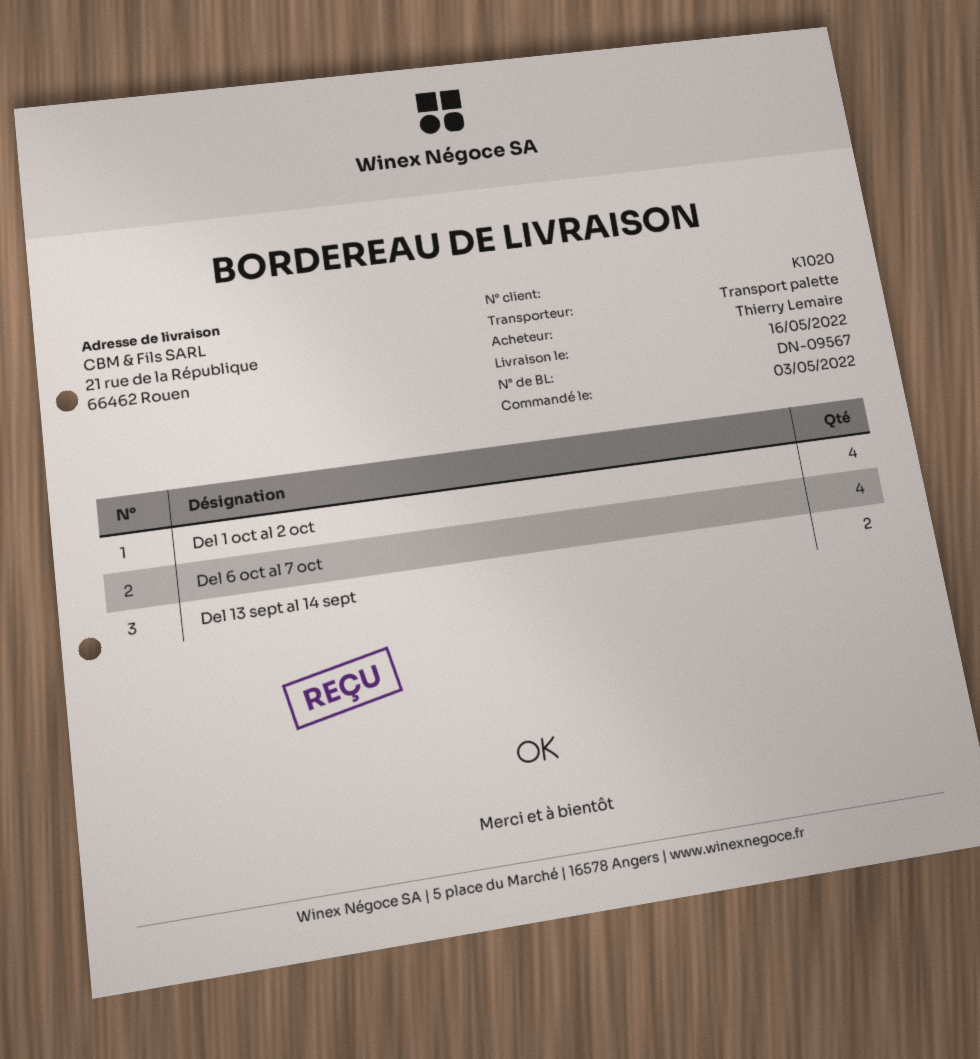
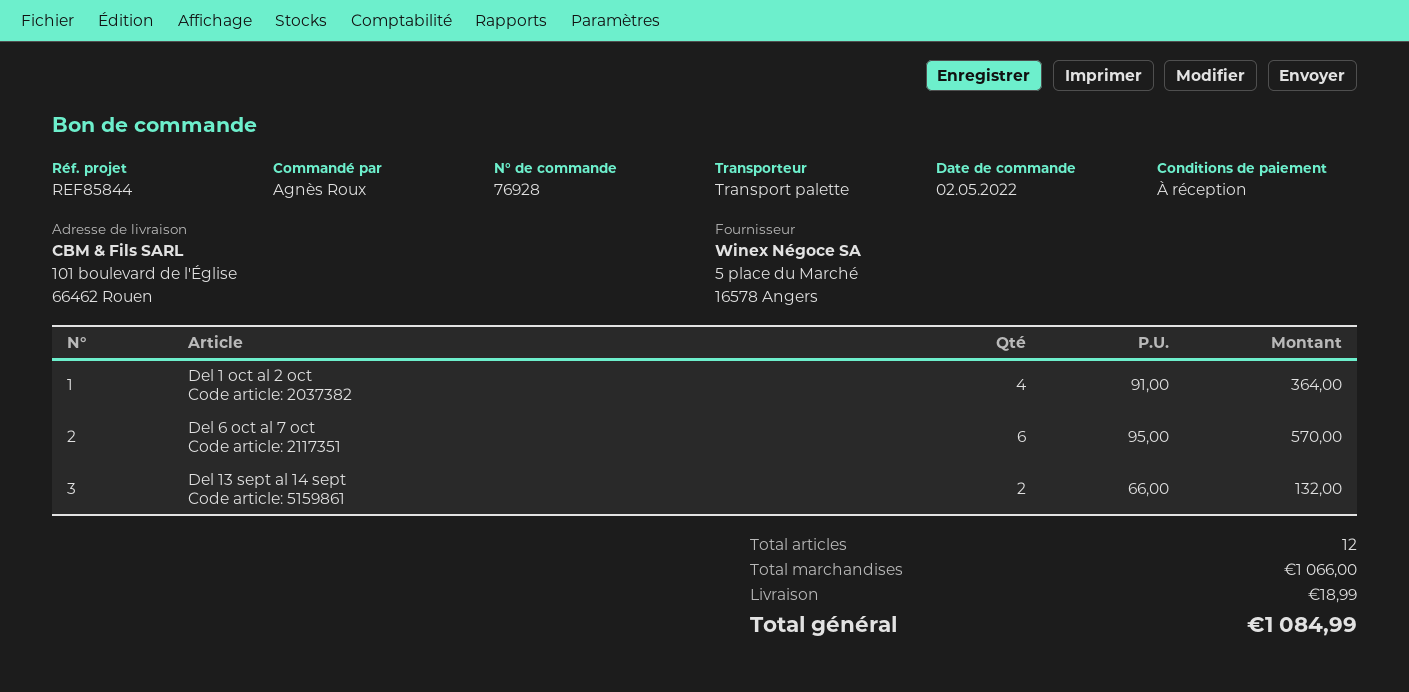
order date: 2022-05-03 -> 2022-05-02
ordered by: Thierry Lemaire -> Agnès Roux
ship to: 21 rue de la République, 66462 Rouen -> 101 boulevard de l'Église, 66462 Rouen
Del 6 oct al 7 oct: 4 -> 6

